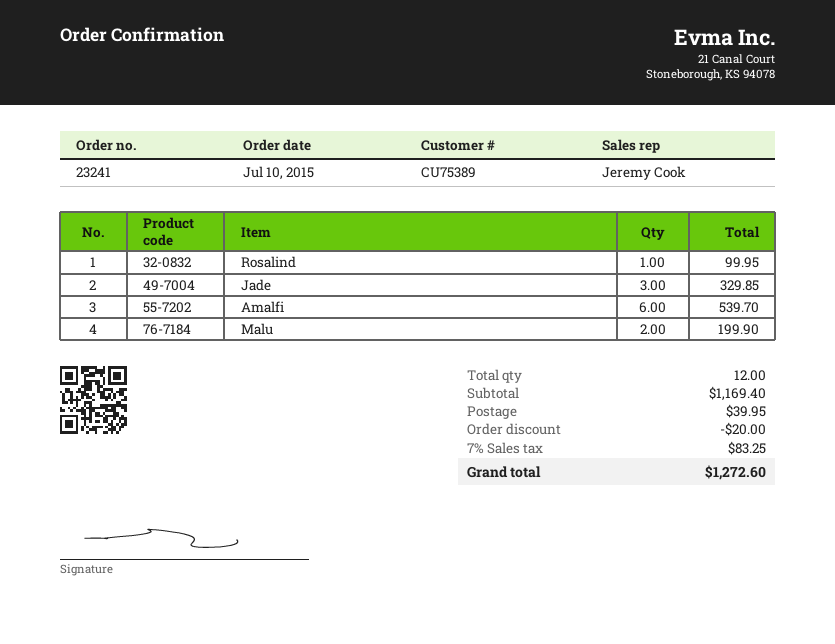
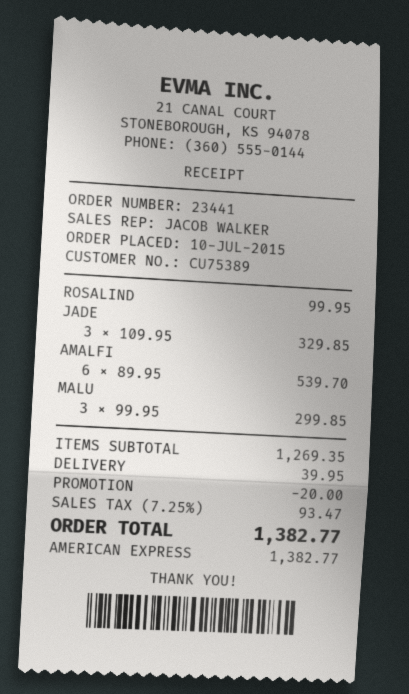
order number: 23241 -> 23441
sales rep: Jeremy Cook -> JACOB WALKER
Malu: 2 for 199.90 -> 3 for 299.85
subtotal: 1169.40 -> 1269.35
tax: 7% = 83.25 -> 7.25% = 93.47
total: 1272.60 -> 1382.77

